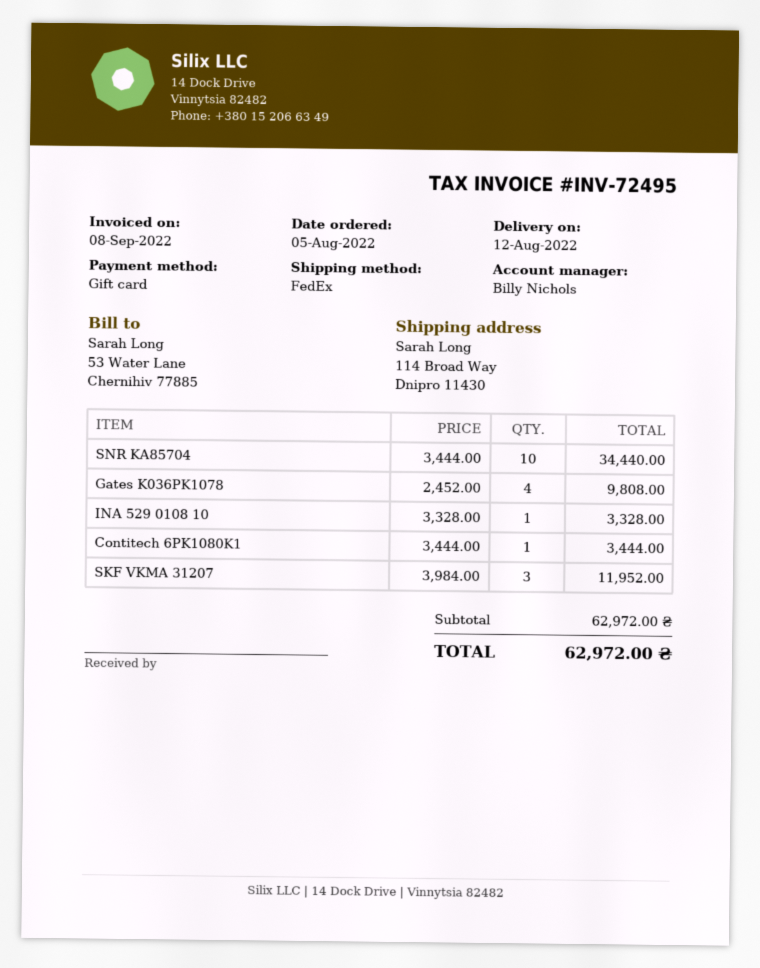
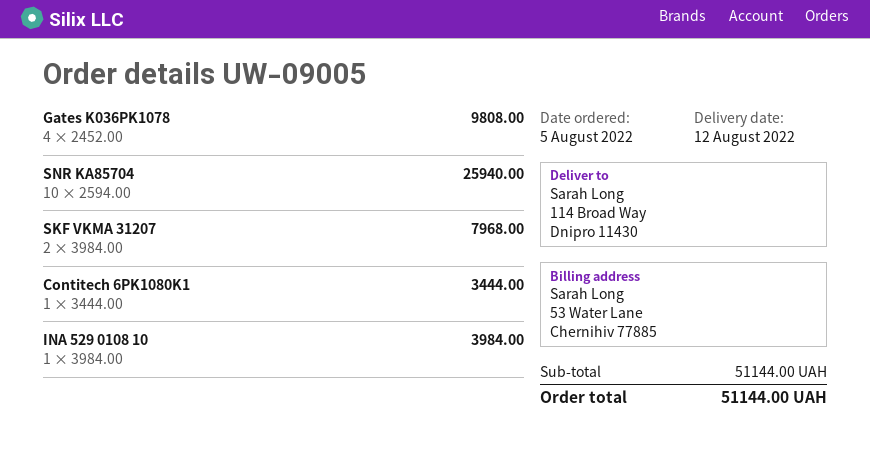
SNR KA85704: 10 x 3444.00 = 34440.00 -> 10 x 2594.00 = 25940.00
INA 529 0108 10: 1 x 3328.00 = 3328.00 -> 1 x 3984.00 = 3984.00
SKF VKMA 31207: 3 x 3984.00 = 11952.00 -> 2 x 3984.00 = 7968.00
subtotal: 62972.00 -> 51144.00
total: 62972.00 -> 51144.00

